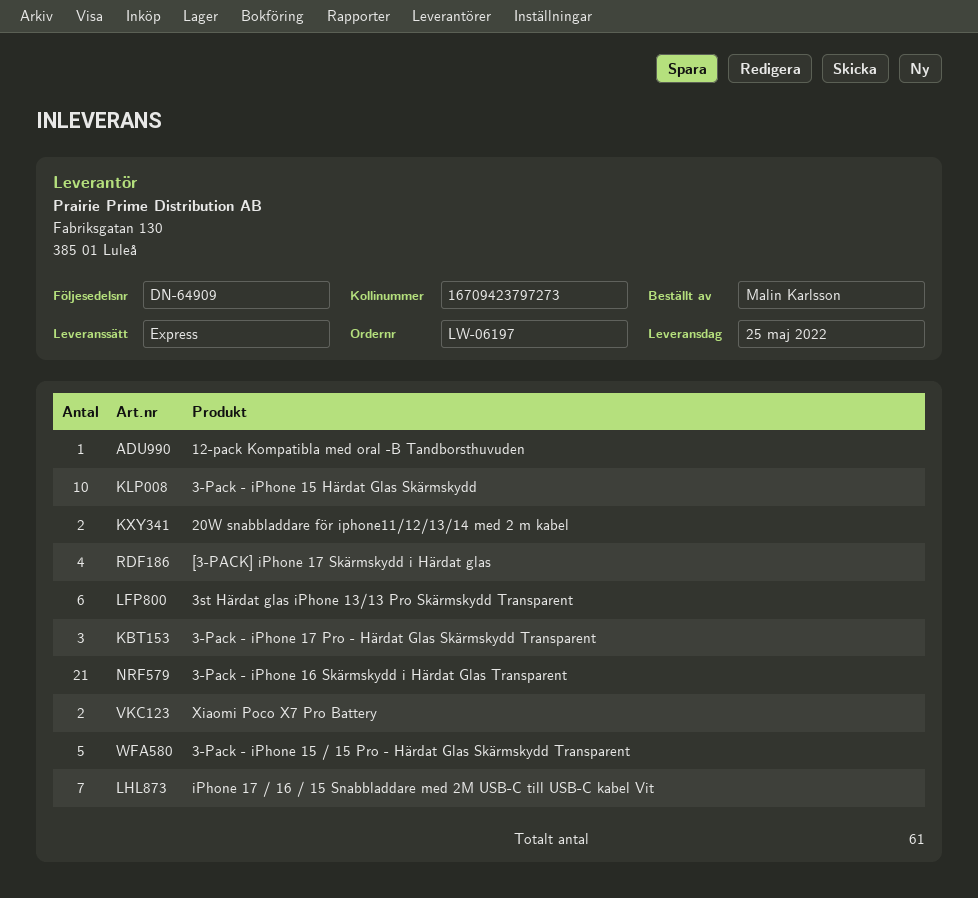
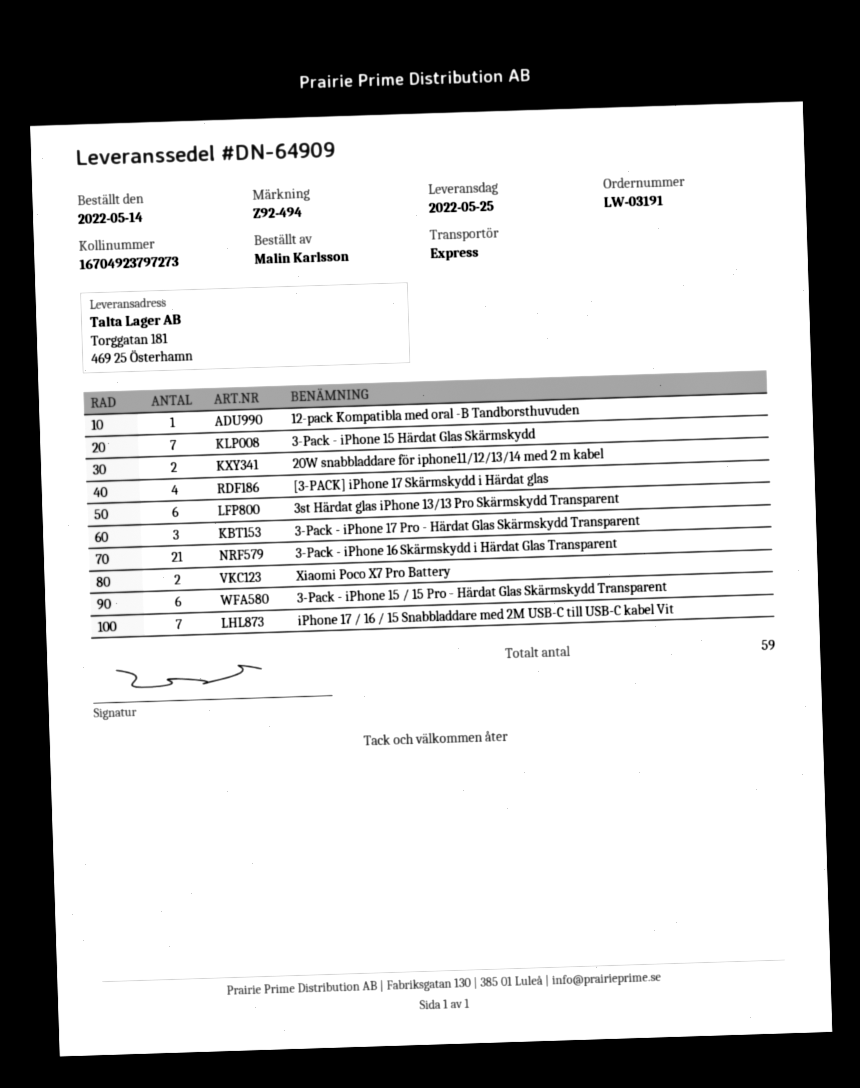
order number: LW-06197 -> LW-03191
tracking number: 16709423797273 -> 16704923797273
3-Pack - iPhone 15 Härdat Glas Skärmskydd: 10 -> 7
3-Pack - iPhone 15 / 15 Pro - Härdat Glas Skärmskydd Transparent: 5 -> 6
total quantity: 61 -> 59

